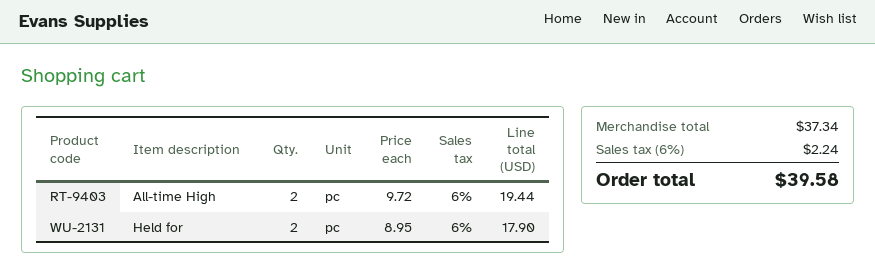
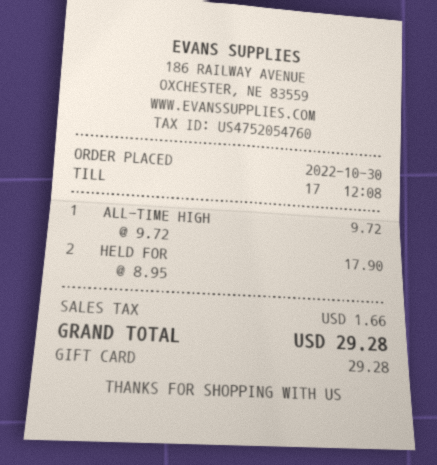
All-time High: 2 x 9.72 = 19.44 -> 1 x 9.72 = 9.72
tax: 2.24 -> 1.66
total: 39.58 -> 29.28

